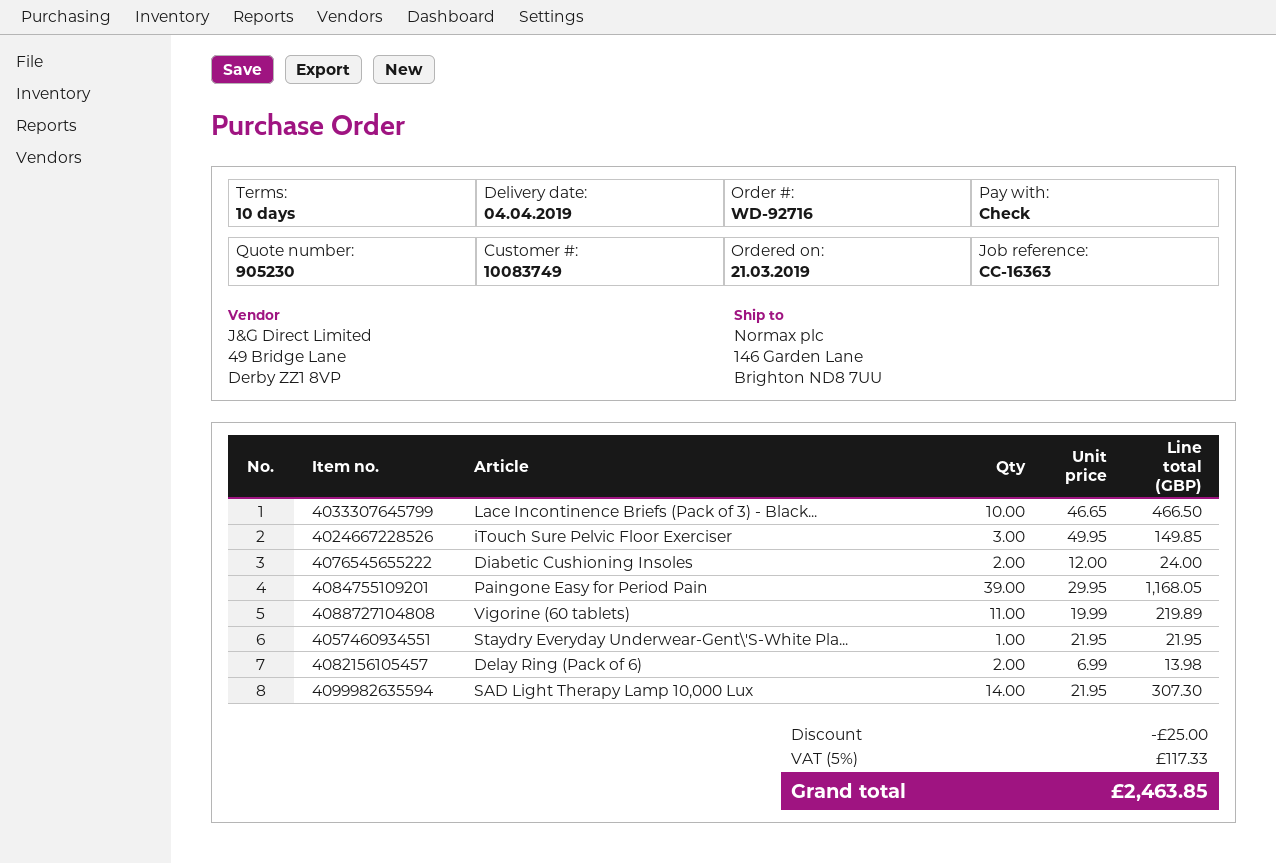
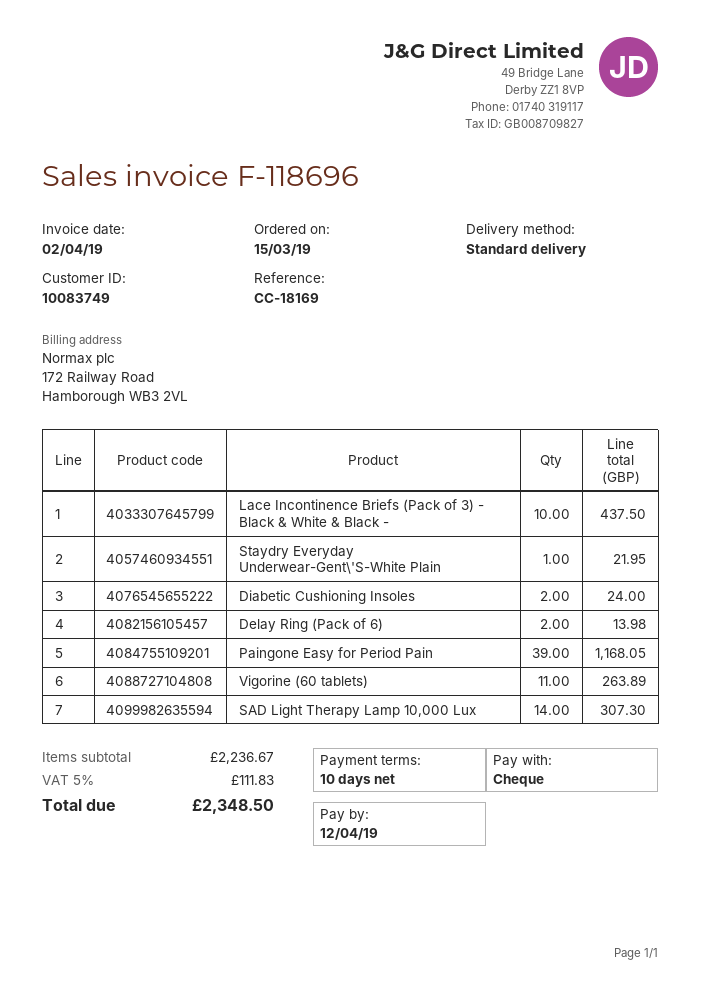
order date: 2019-03-21 -> 2019-03-15
reference: CC-16363 -> CC-18169
Lace Incontinence Briefs (Pack of 3) - Black...: 10 for 466.50 -> 10 for 437.50
iTouch Sure Pelvic Floor Exerciser: 3 for 149.85 -> none
Vigorine (60 tablets): 11 for 219.89 -> 11 for 263.89
discount: 25.00 -> none
tax: 5% = 117.33 -> 5% = 111.83
total: 2463.85 -> 2348.50

